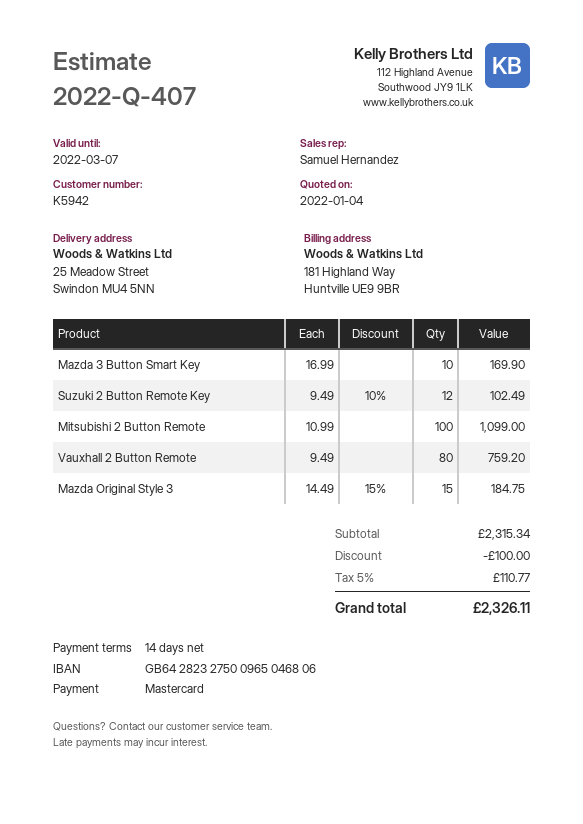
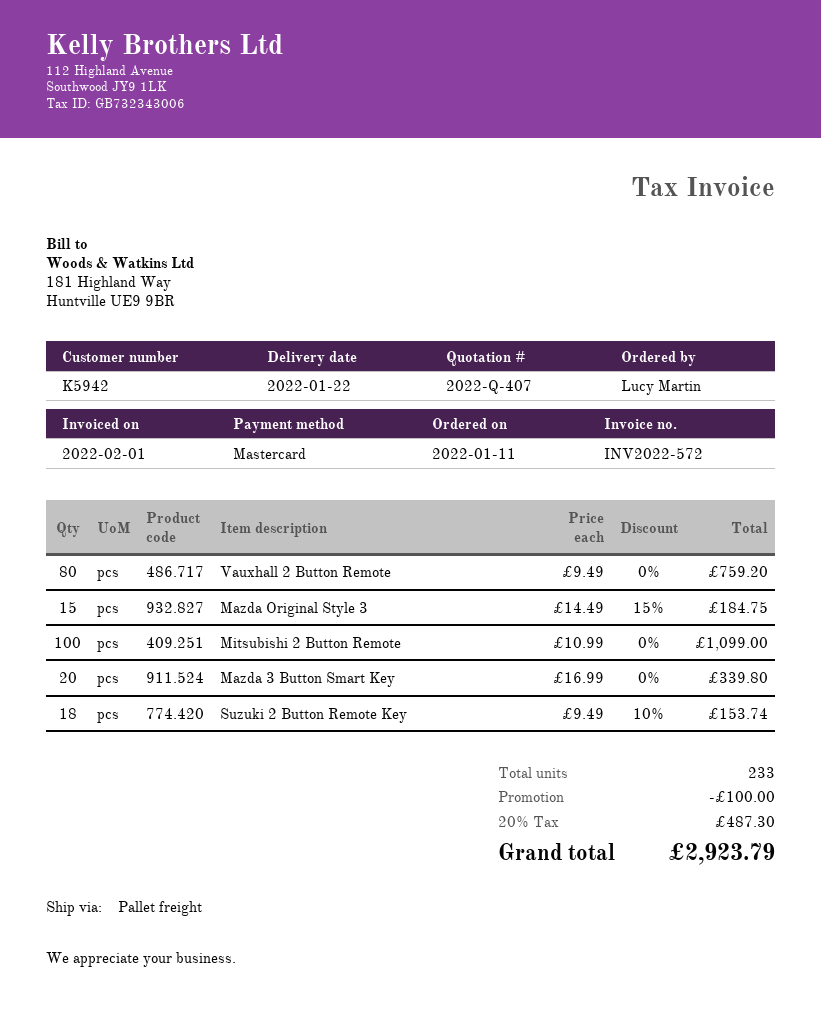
Mazda 3 Button Smart Key: 10 x 16.99 = 169.90 -> 20 x 16.99 = 339.80
Suzuki 2 Button Remote Key: 12 x 9.49 - 10% = 102.49 -> 18 x 9.49 - 10% = 153.74
tax: 5% = 110.77 -> 20% = 487.30
total: 2326.11 -> 2923.79

